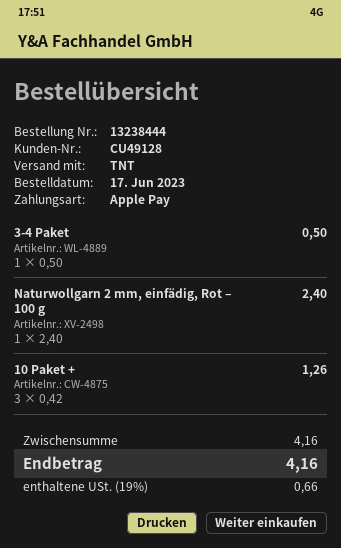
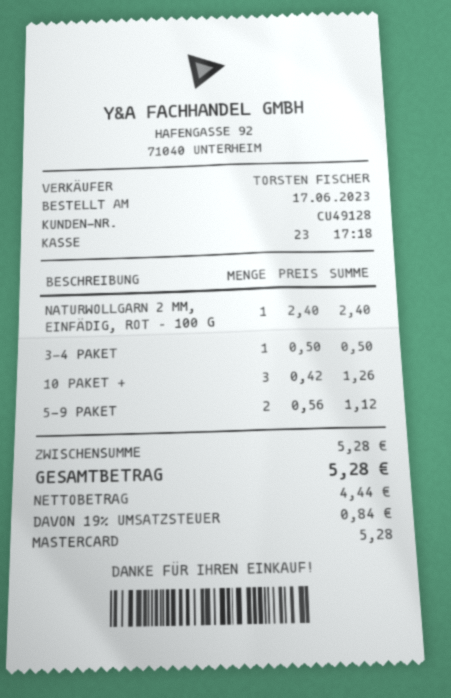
payment method: Apple Pay -> Mastercard
5-9 PAKET: none -> 2 x 0.56 = 1.12
subtotal: 4.16 -> 5.28
tax: 19% = 0.66 -> 19% = 0.84
total: 4.16 -> 5.28

